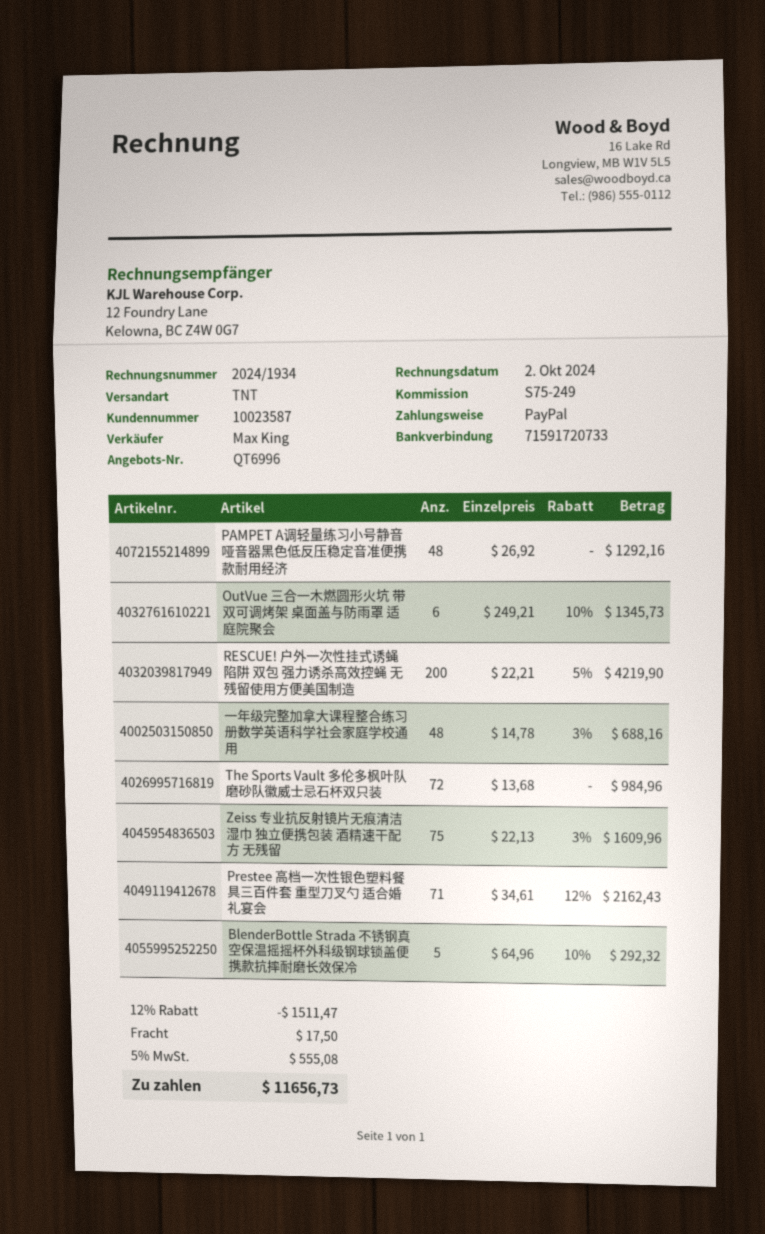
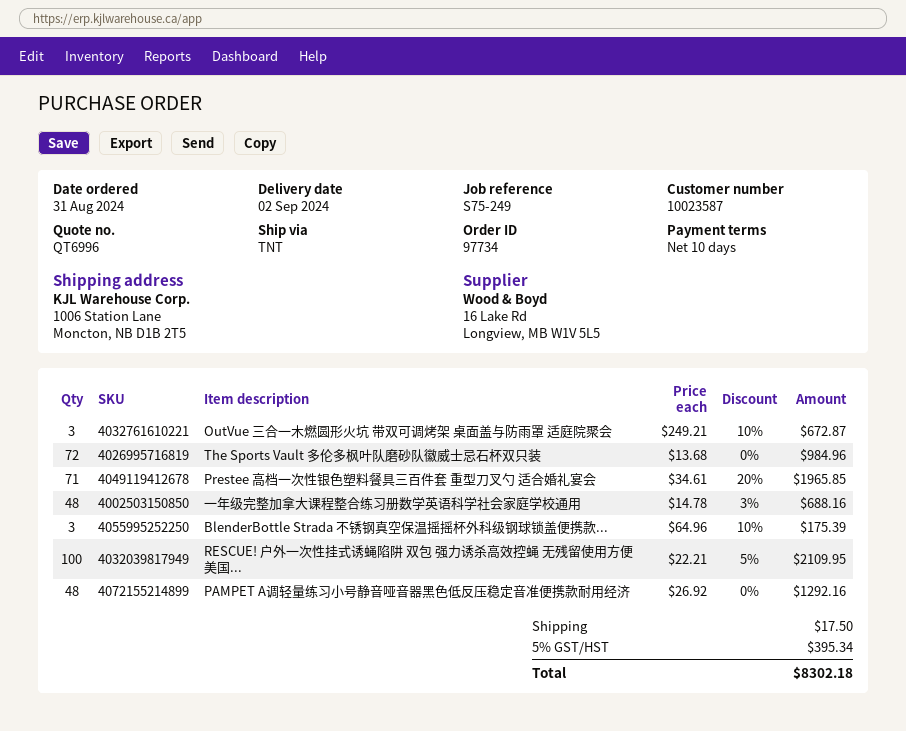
OutVue 三合一木燃圆形火坑 带双可调烤架 桌面盖与防雨罩 适庭院聚会: 6 x 249.21 - 10% = 1345.73 -> 3 x 249.21 - 10% = 672.87
RESCUE! 户外一次性挂式诱蝇陷阱 双包 强力诱杀高效控蝇 无残留使用方便美国制造: 200 x 22.21 - 5% = 4219.90 -> 100 x 22.21 - 5% = 2109.95
Zeiss 专业抗反射镜片无痕清洁湿巾 独立便携包装 酒精速干配方 无残留: 75 x 22.13 - 3% = 1609.96 -> none
Prestee 高档一次性银色塑料餐具三百件套 重型刀叉勺 适合婚礼宴会: 71 x 34.61 - 12% = 2162.43 -> 71 x 34.61 - 20% = 1965.85
BlenderBottle Strada 不锈钢真空保温摇摇杯外科级钢球锁盖便携款抗摔耐磨长效保冷: 5 x 64.96 - 10% = 292.32 -> 3 x 64.96 - 10% = 175.39
discount: 12% = 1511.47 -> none
tax: 5% = 555.08 -> 5% = 395.34
total: 11656.73 -> 8302.18

